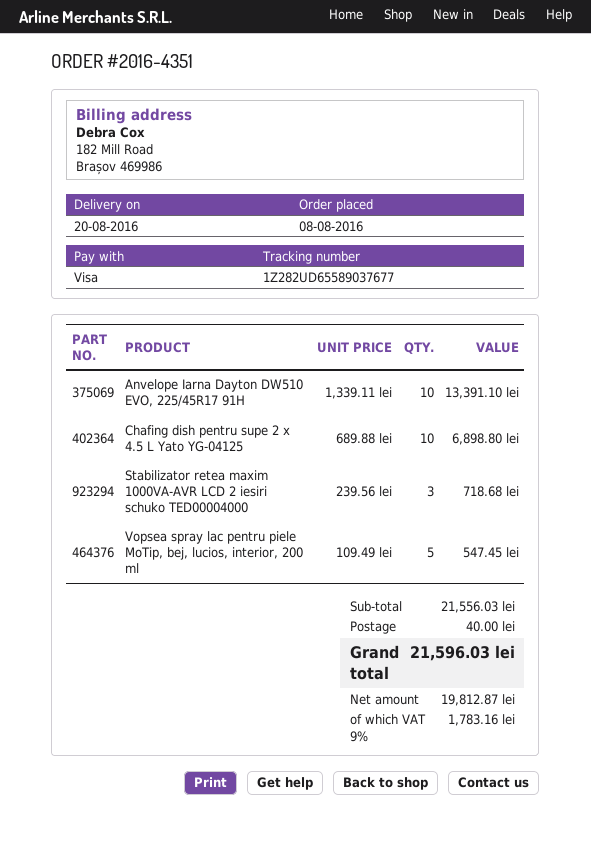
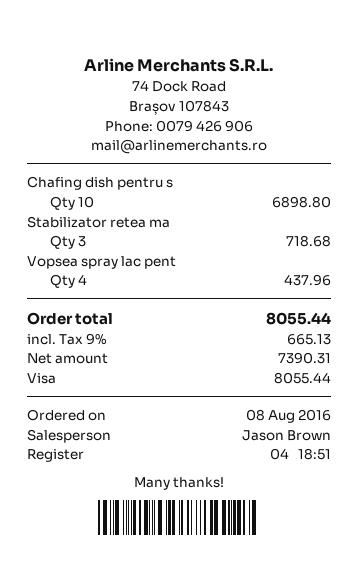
Anvelope Iarna Dayton DW510 EVO, 225/45R17 91H: 10 for 13391.10 -> none
Vopsea spray lac pentru piele MoTip, bej, lucios, interior, 200 ml: 5 for 547.45 -> 4 for 437.96
shipping: 40.00 -> none
net: 19812.87 -> 7390.31
tax: 9% = 1783.16 -> 9% = 665.13
total: 21596.03 -> 8055.44

